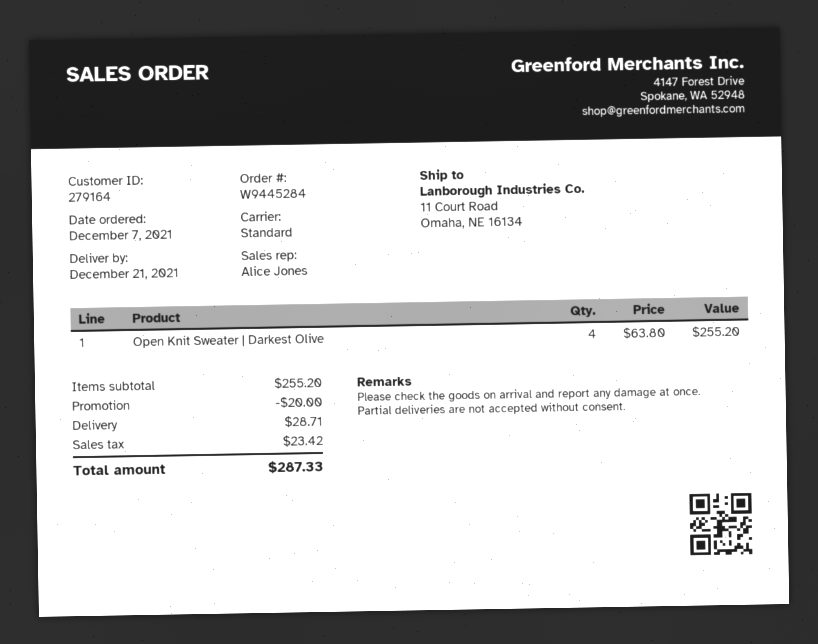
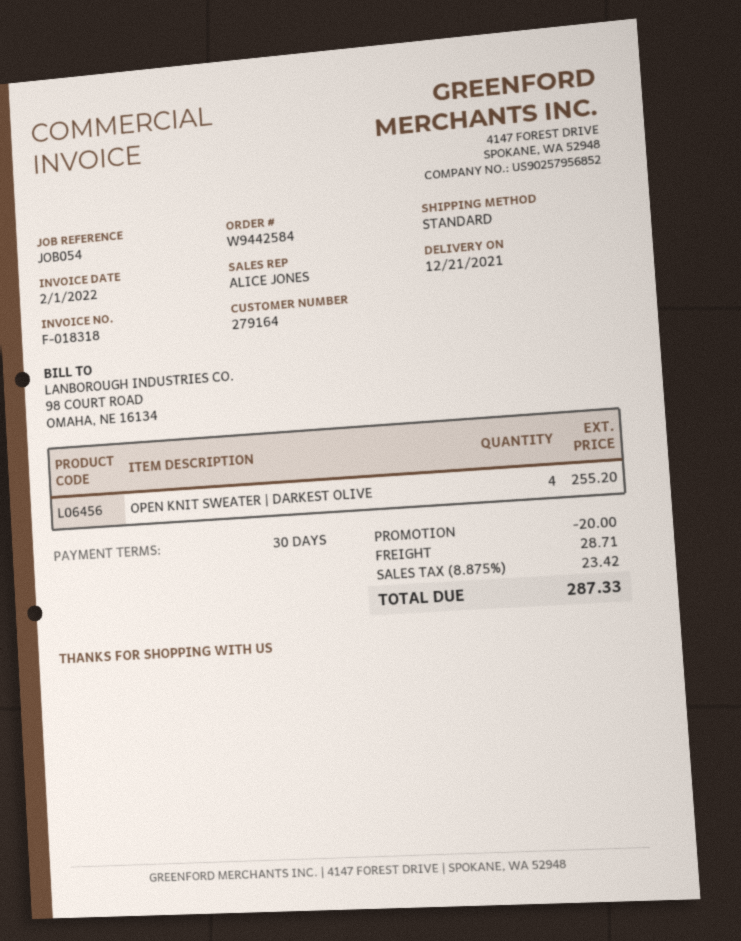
order number: W9445284 -> W9442584

